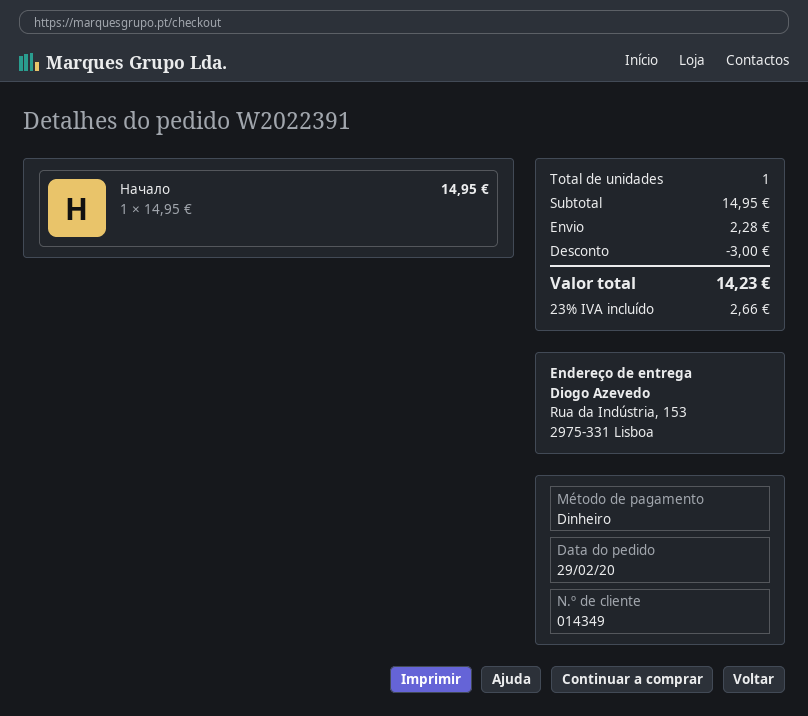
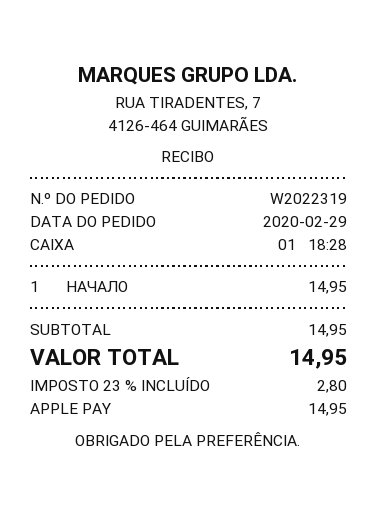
order number: W2022391 -> W2022319
payment method: cash -> Apple Pay
discount: 3.00 -> none
shipping: 2.28 -> none
tax: 23% = 2.66 -> 23% = 2.80
total: 14.23 -> 14.95

